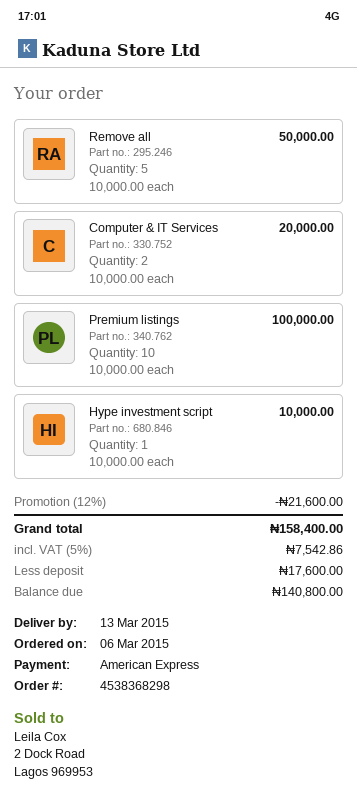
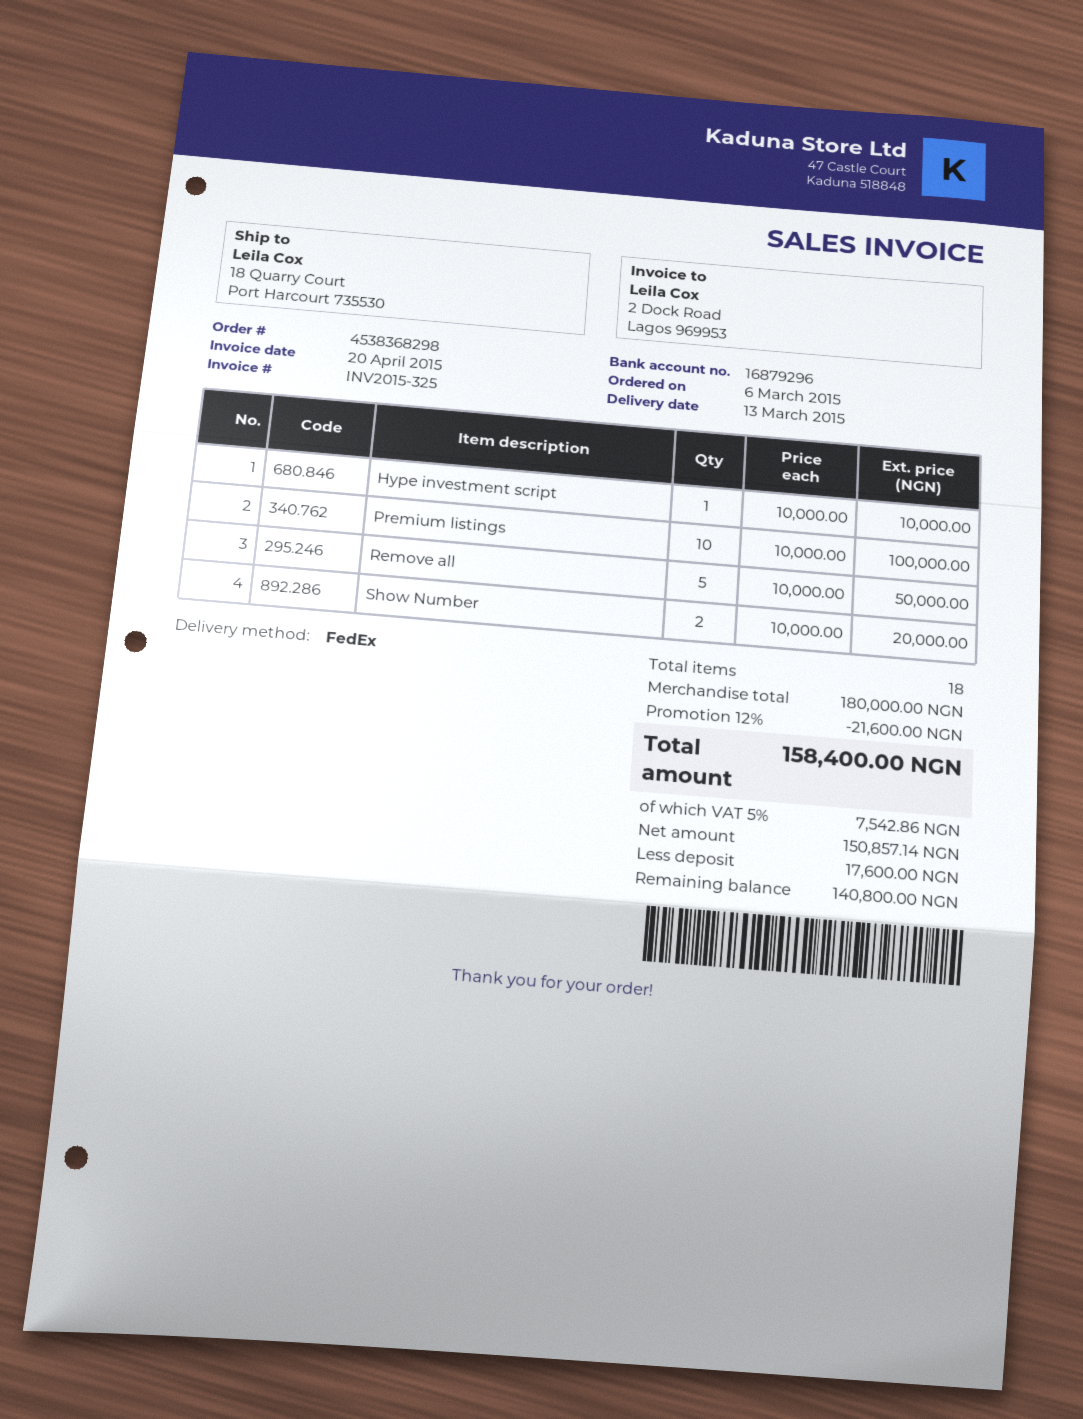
Computer & IT Services: 2 x 10000.00 = 20000.00 -> none
Show Number: none -> 2 x 10000.00 = 20000.00

